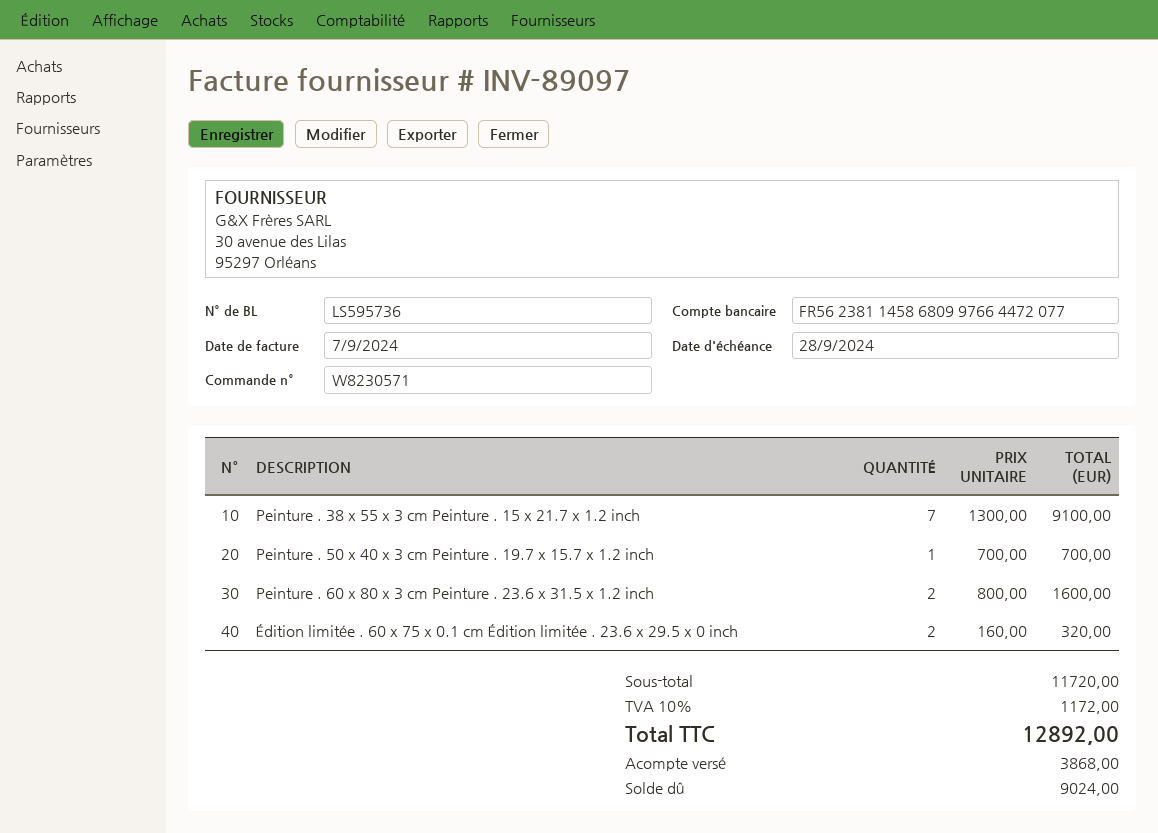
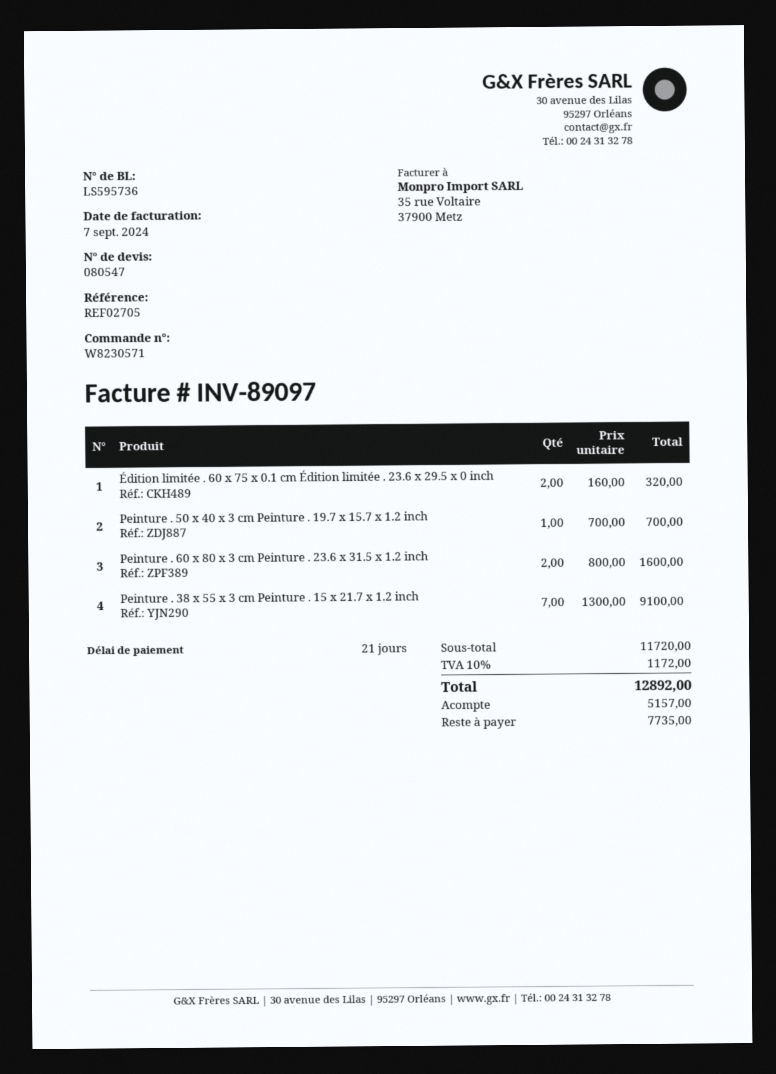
deposit: 3868.00 -> 5157.00
balance: 9024.00 -> 7735.00

